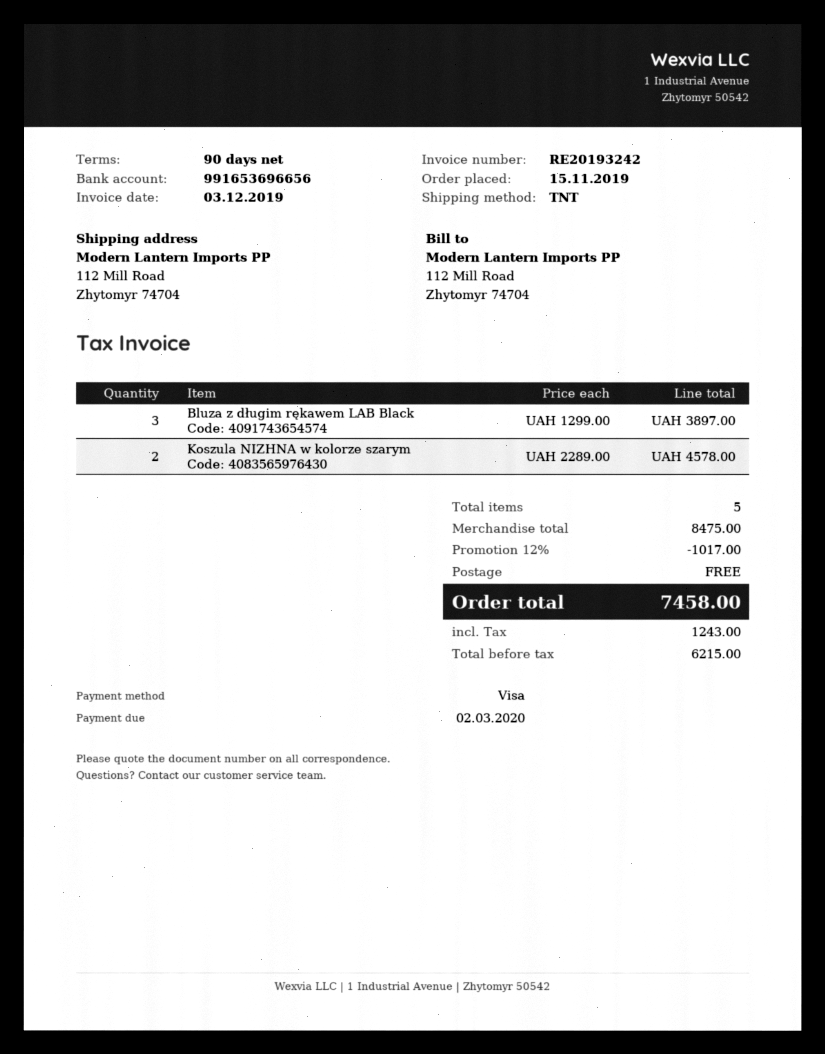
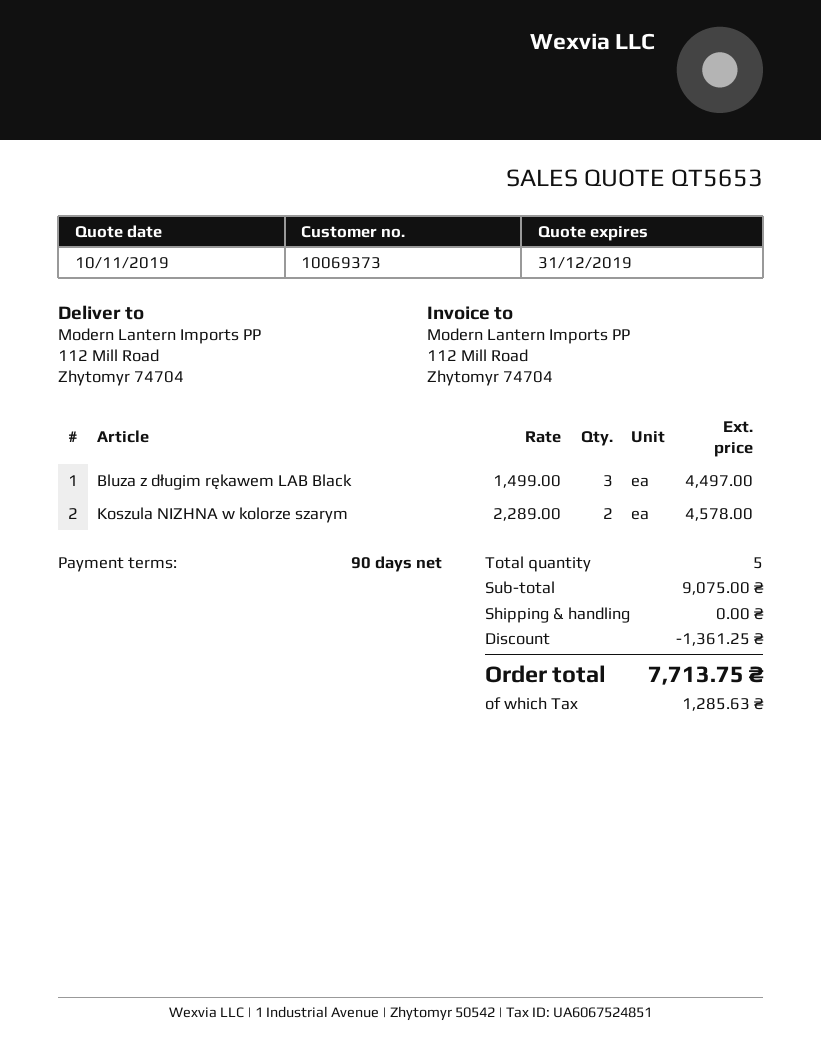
Bluza z długim rękawem LAB Black: 3 x 1299.00 = 3897.00 -> 3 x 1499.00 = 4497.00
subtotal: 8475.00 -> 9075.00
discount: 1017.00 -> 1361.25
tax: 1243.00 -> 1285.63
total: 7458.00 -> 7713.75

